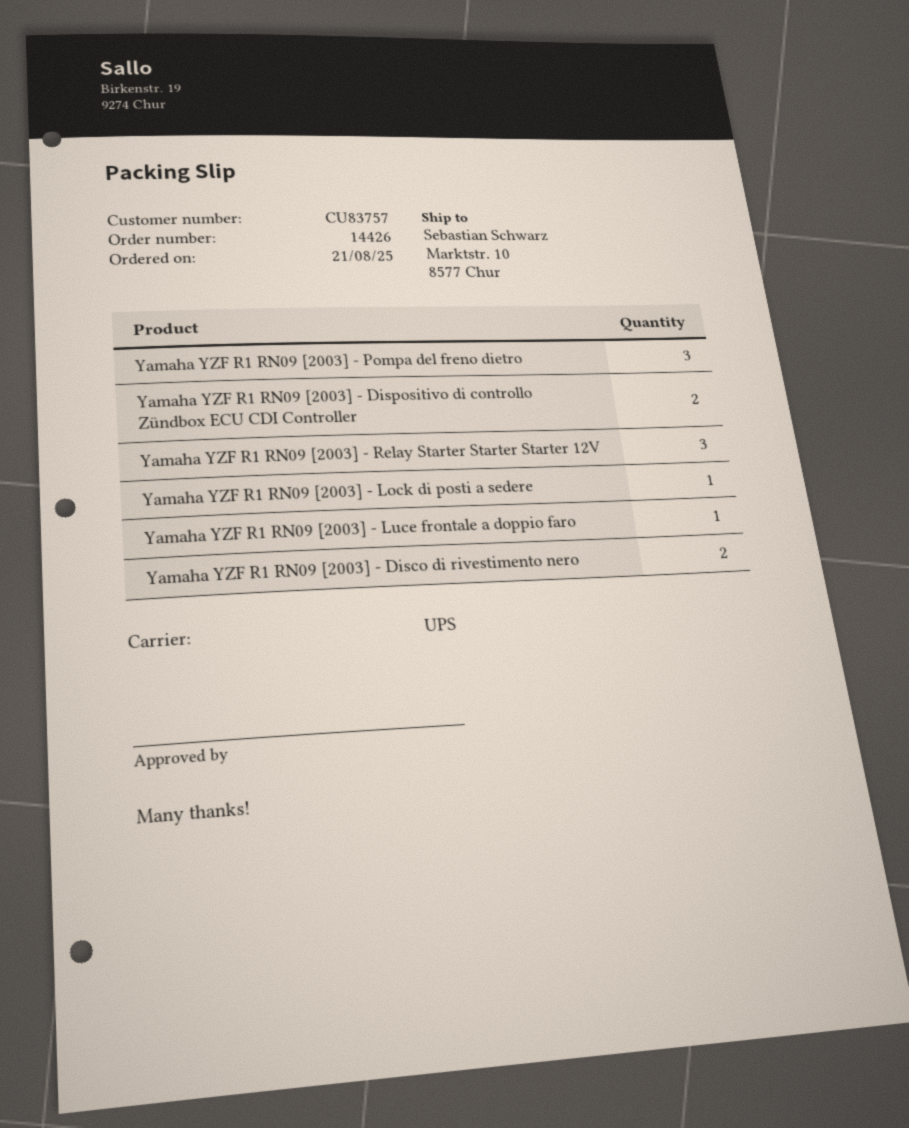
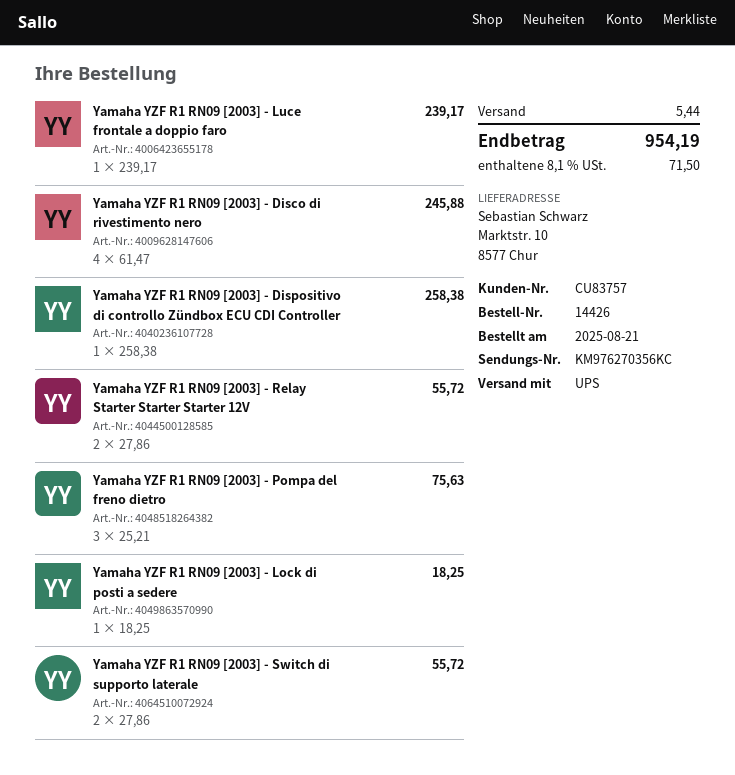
Yamaha YZF R1 RN09 [2003] - Dispositivo di controllo Zündbox ECU CDI Controller: 2 -> 1
Yamaha YZF R1 RN09 [2003] - Relay Starter Starter Starter 12V: 3 -> 2
Yamaha YZF R1 RN09 [2003] - Disco di rivestimento nero: 2 -> 4
Yamaha YZF R1 RN09 [2003] - Switch di supporto laterale: none -> 2

